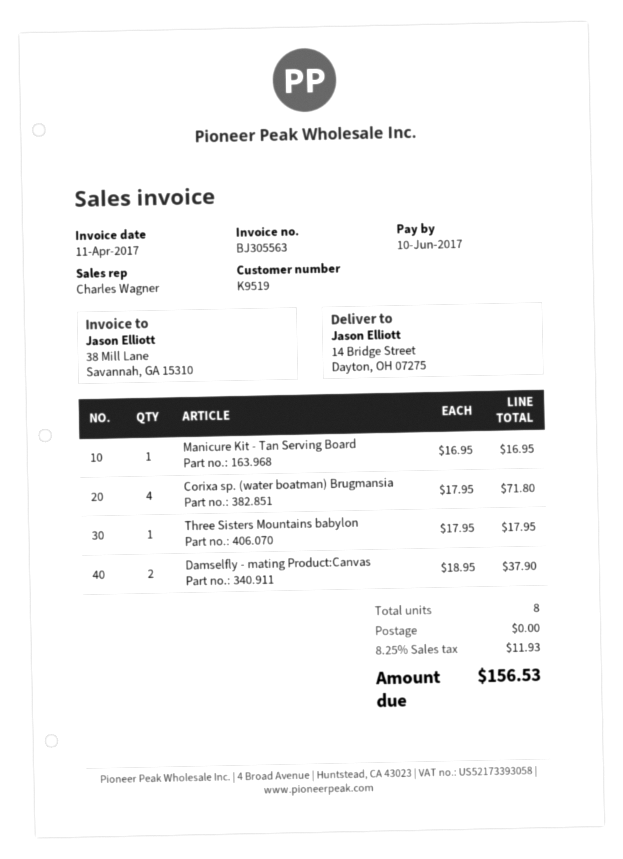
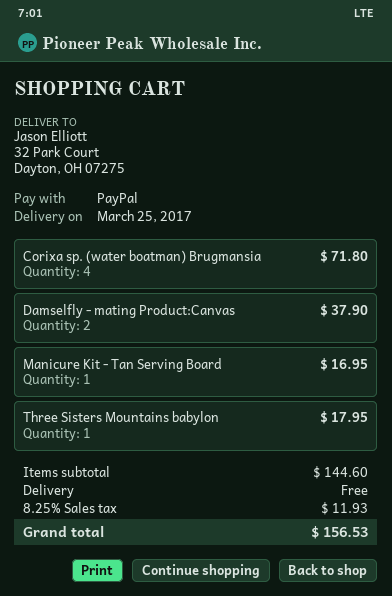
ship to: 14 Bridge Street, Dayton, OH 07275 -> 32 Park Court, Dayton, OH 07275

